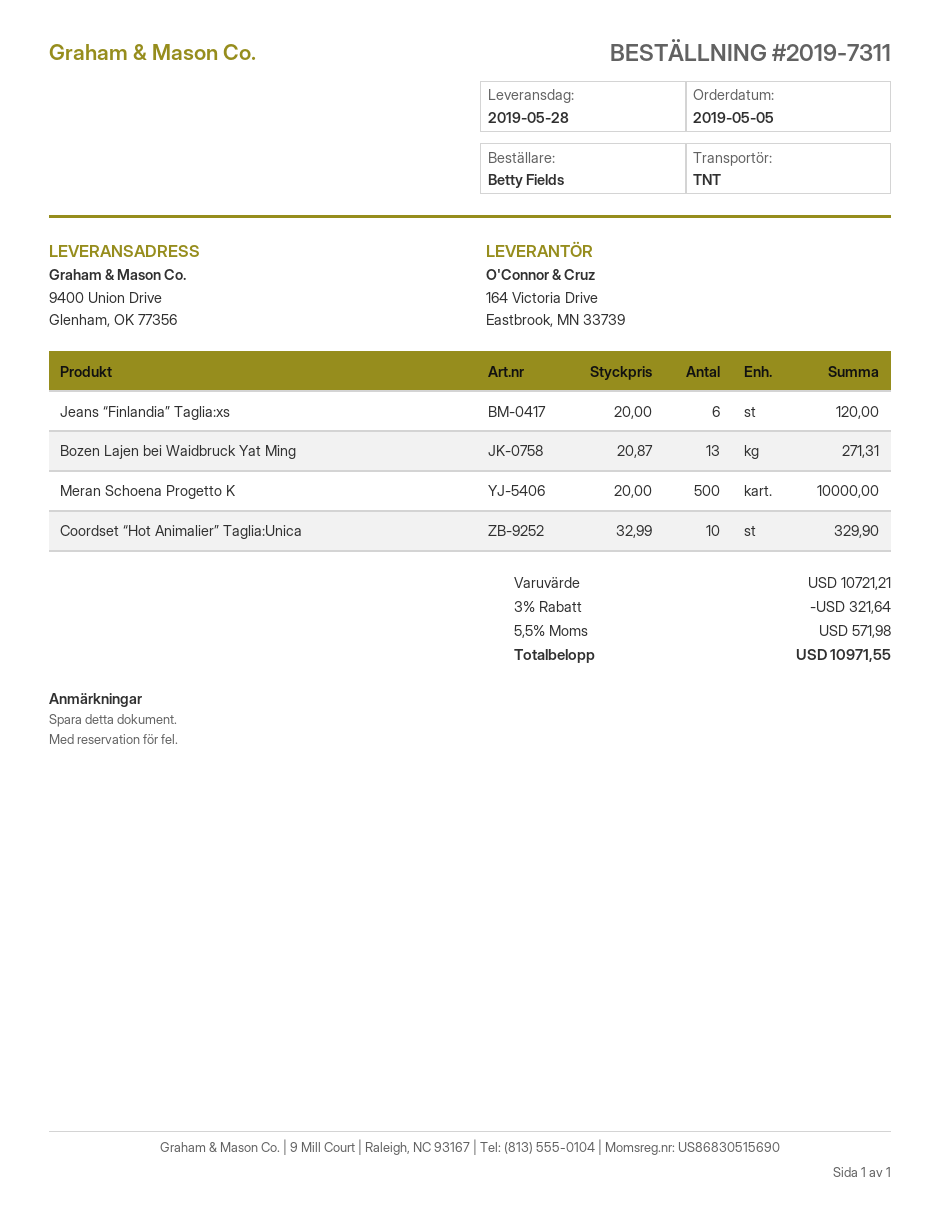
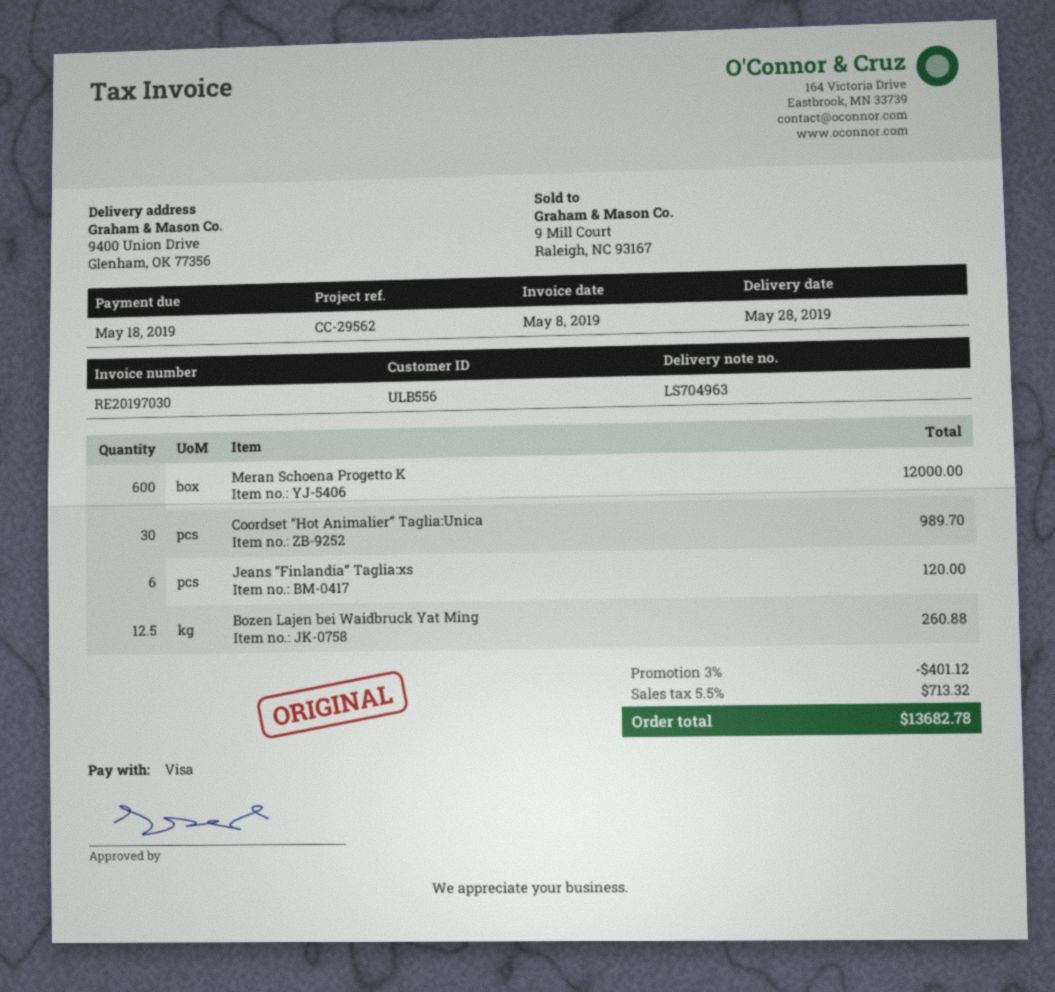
Bozen Lajen bei Waidbruck Yat Ming: 13 for 271.31 -> 12.5 for 260.88
Meran Schoena Progetto K: 500 for 10000.00 -> 600 for 12000.00
Coordset “Hot Animalier” Taglia:Unica: 10 for 329.90 -> 30 for 989.70
discount: 3% = 321.64 -> 3% = 401.12
tax: 5.5% = 571.98 -> 5.5% = 713.32
total: 10971.55 -> 13682.78

